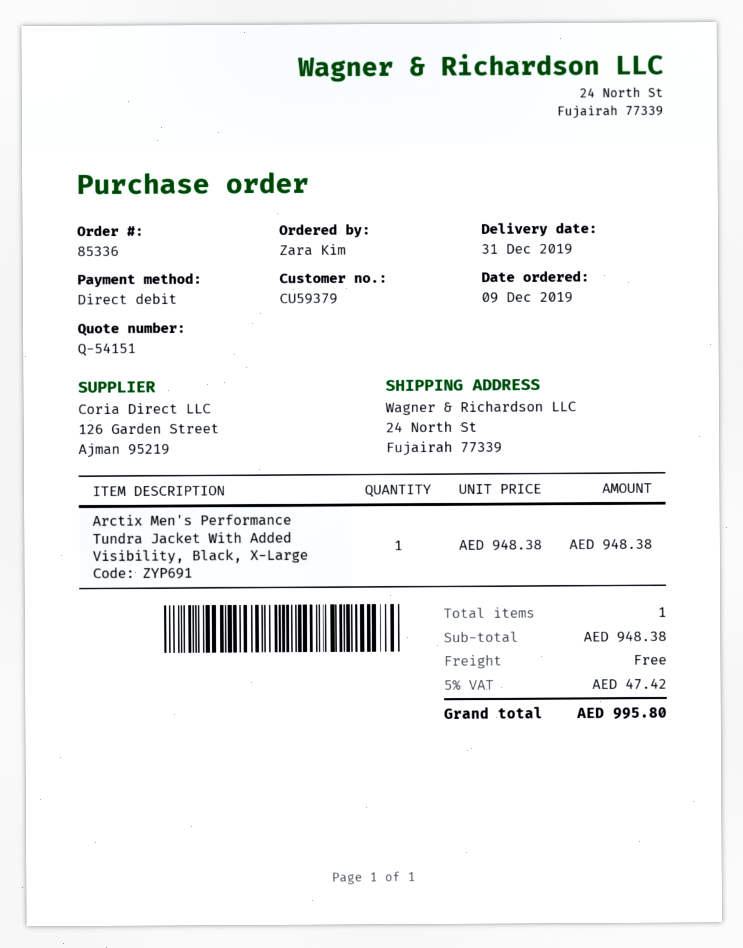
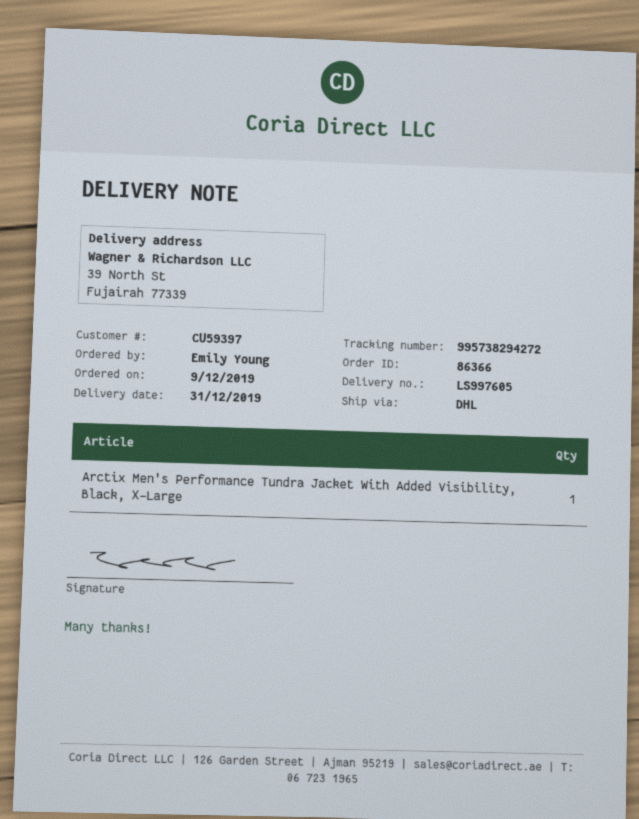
order number: 85336 -> 86366
customer number: CU59379 -> CU59397
ordered by: Zara Kim -> Emily Young
ship to: 24 North St, Fujairah 77339 -> 39 North St, Fujairah 77339

